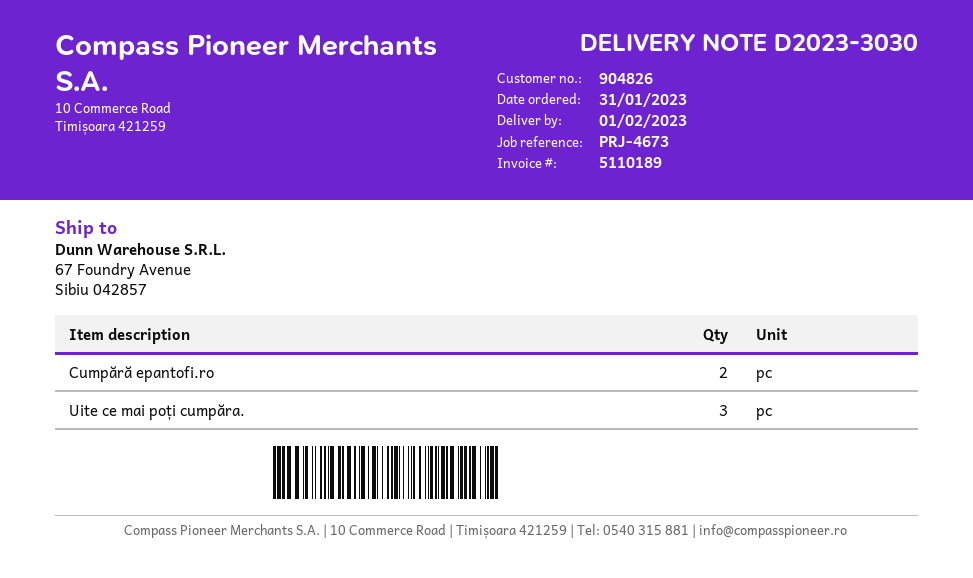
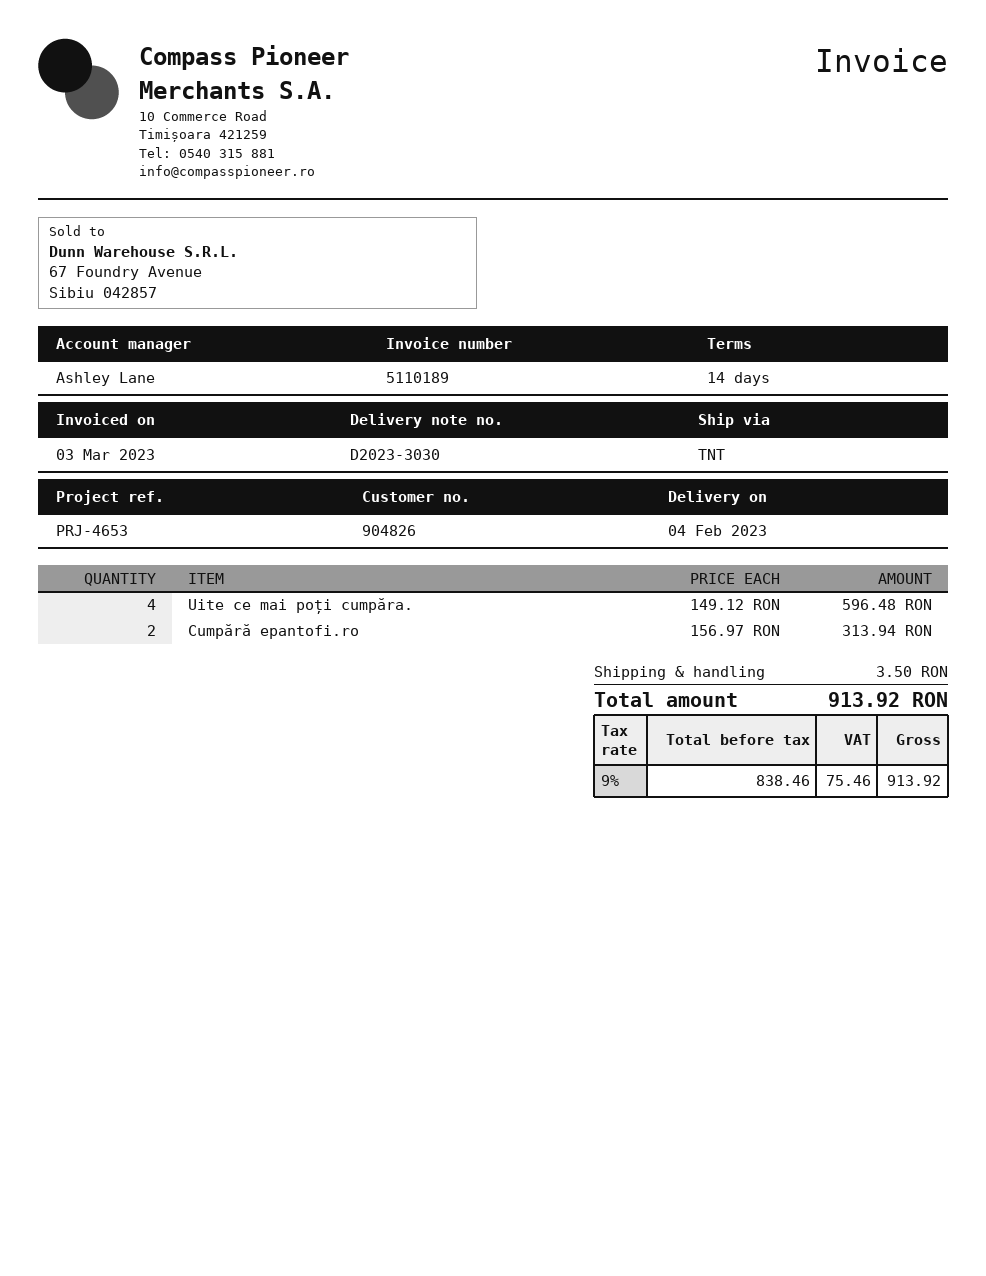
delivery date: 2023-02-01 -> 2023-02-04
reference: PRJ-4673 -> PRJ-4653
Uite ce mai poți cumpăra.: 3 -> 4

